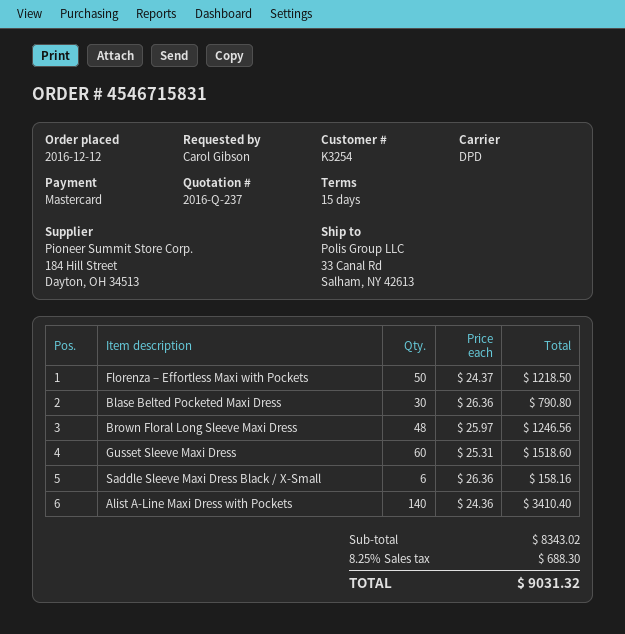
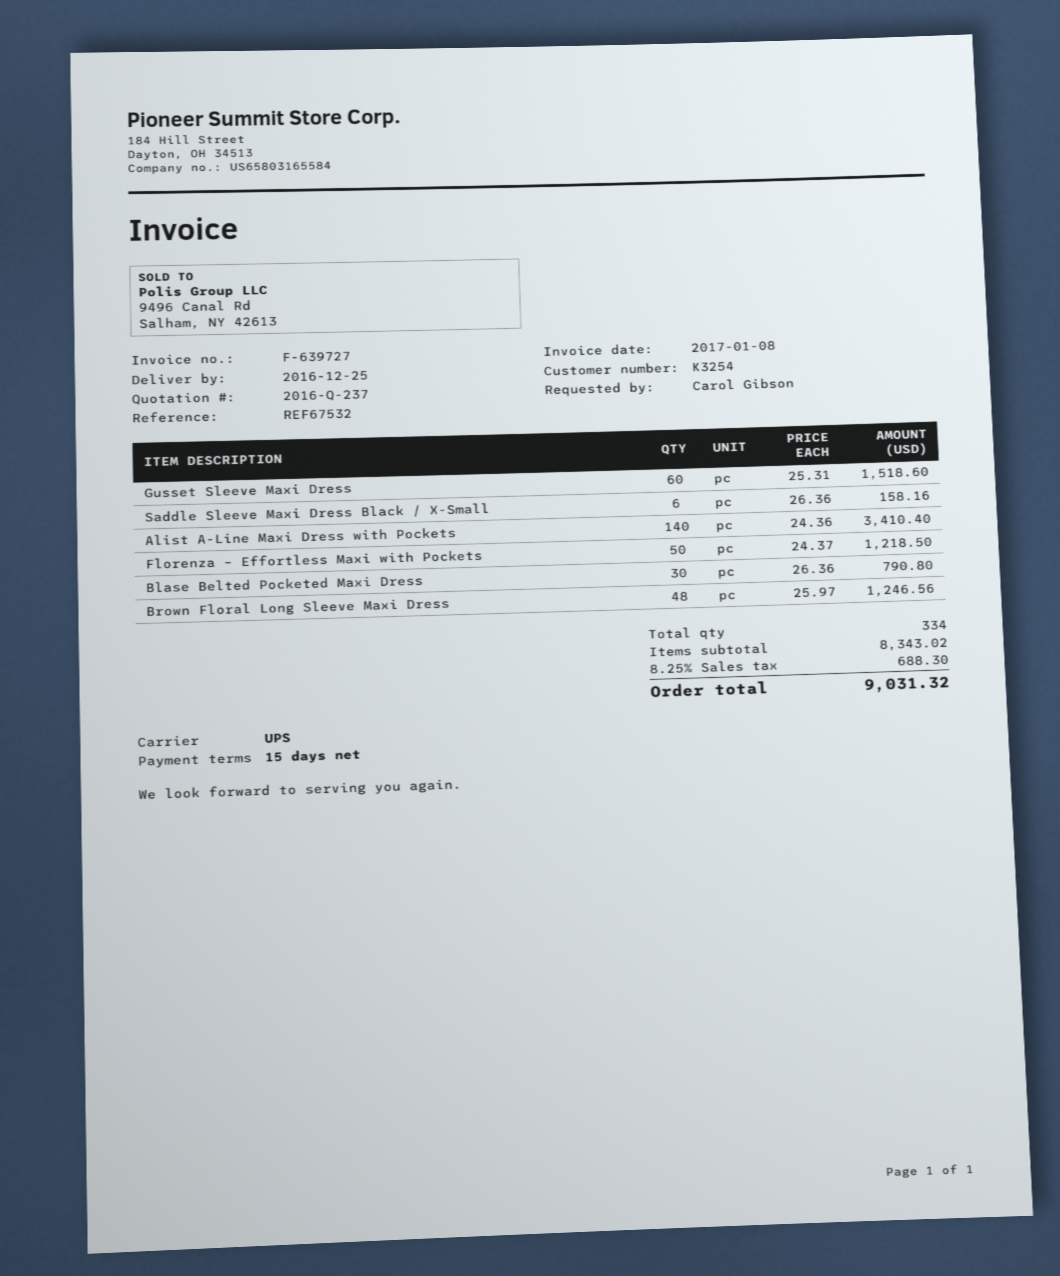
shipping method: DPD -> UPS

